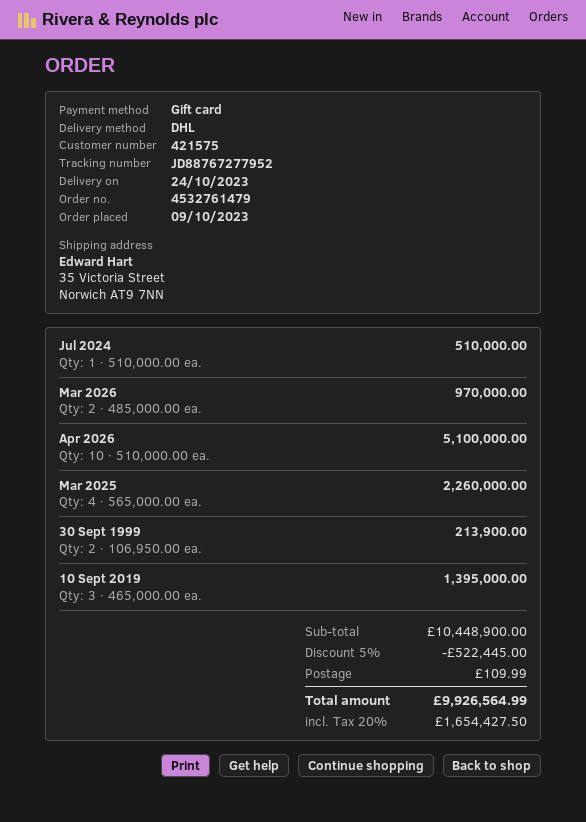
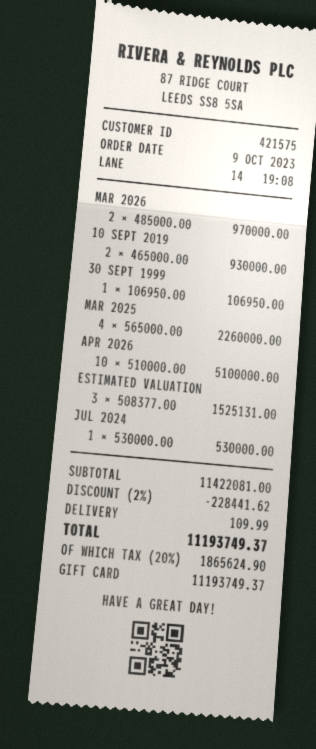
Jul 2024: 1 x 510000.00 = 510000.00 -> 1 x 530000.00 = 530000.00
30 Sept 1999: 2 x 106950.00 = 213900.00 -> 1 x 106950.00 = 106950.00
10 Sept 2019: 3 x 465000.00 = 1395000.00 -> 2 x 465000.00 = 930000.00
ESTIMATED VALUATION: none -> 3 x 508377.00 = 1525131.00
subtotal: 10448900.00 -> 11422081.00
discount: 5% = 522445.00 -> 2% = 228441.62
tax: 20% = 1654427.50 -> 20% = 1865624.90
total: 9926564.99 -> 11193749.37

